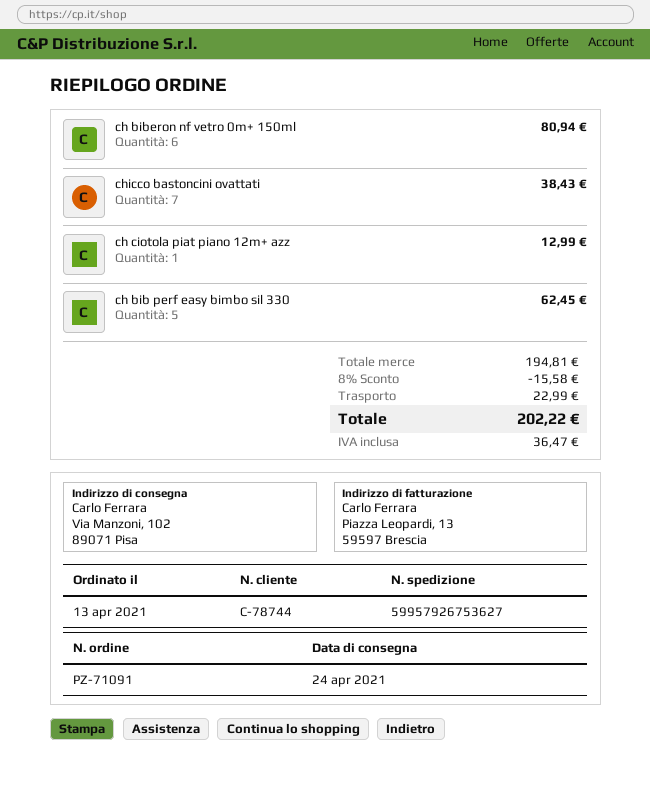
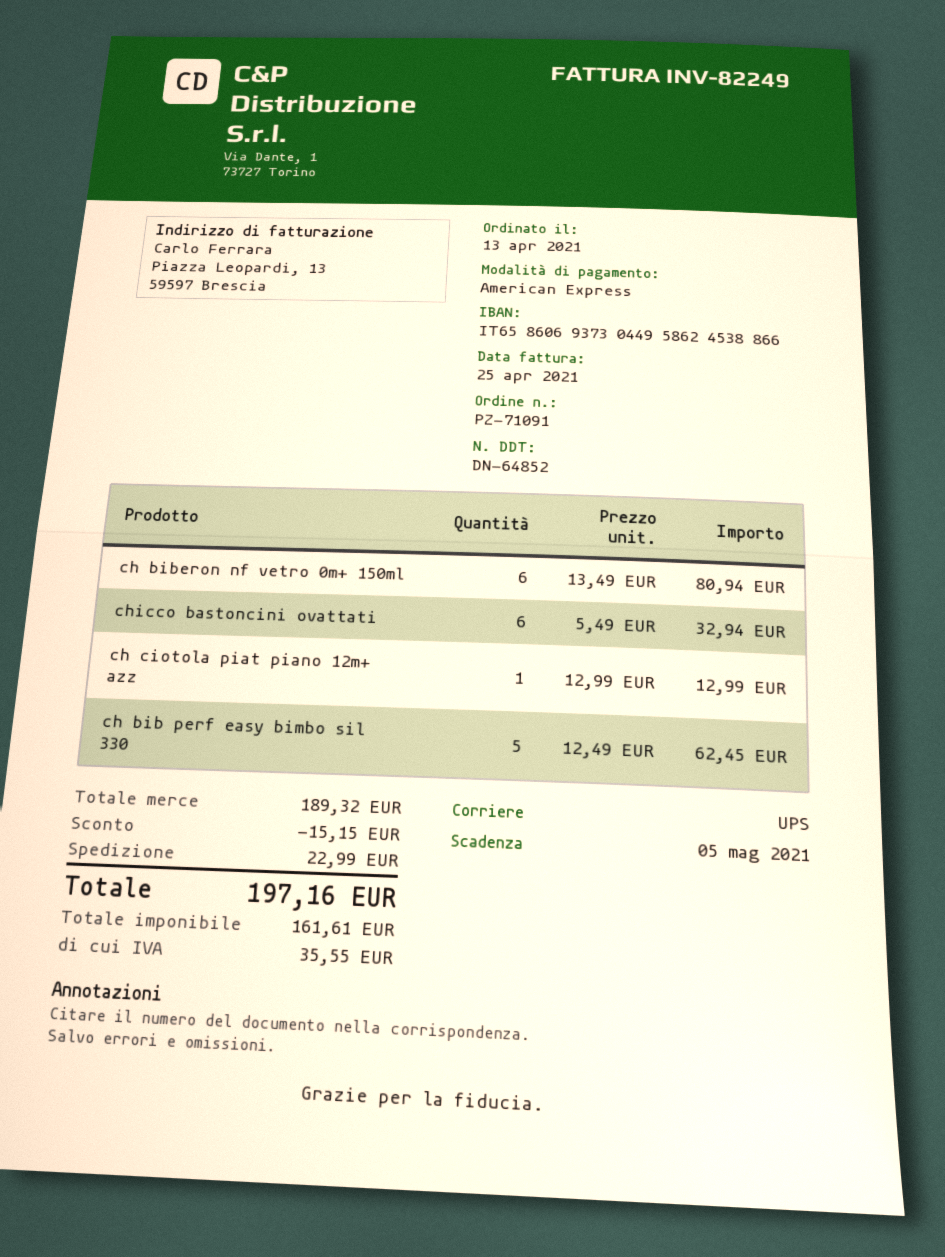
chicco bastoncini ovattati: 7 for 38.43 -> 6 for 32.94
subtotal: 194.81 -> 189.32
discount: 15.58 -> 15.15
tax: 36.47 -> 35.55
total: 202.22 -> 197.16

